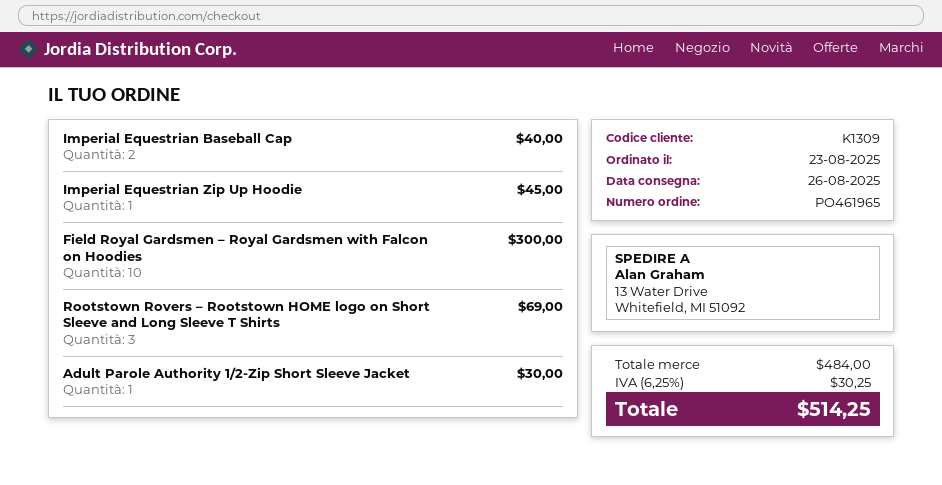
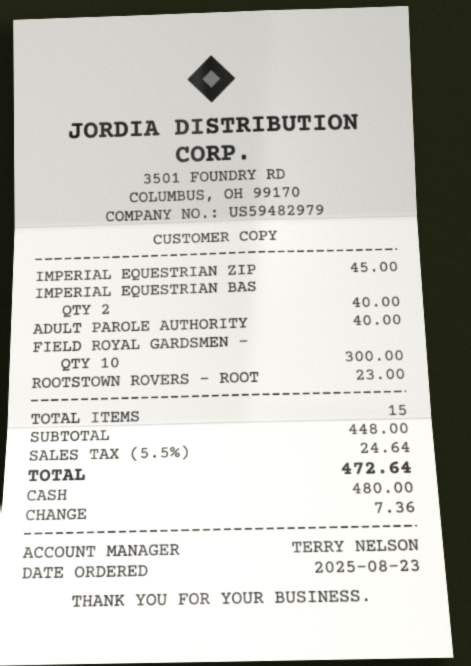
Rootstown Rovers – Rootstown HOME logo on Short Sleeve and Long Sleeve T Shirts: 3 for 69.00 -> 1 for 23.00
Adult Parole Authority 1/2-Zip Short Sleeve Jacket: 1 for 30.00 -> 1 for 40.00
subtotal: 484.00 -> 448.00
tax: 6.25% = 30.25 -> 5.5% = 24.64
total: 514.25 -> 472.64

